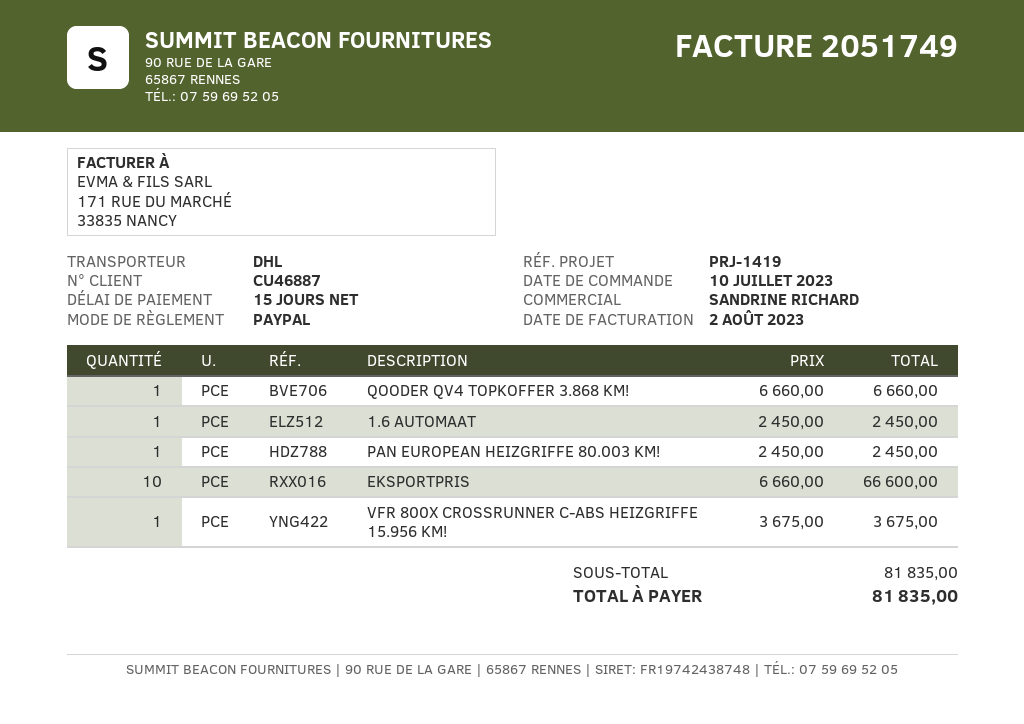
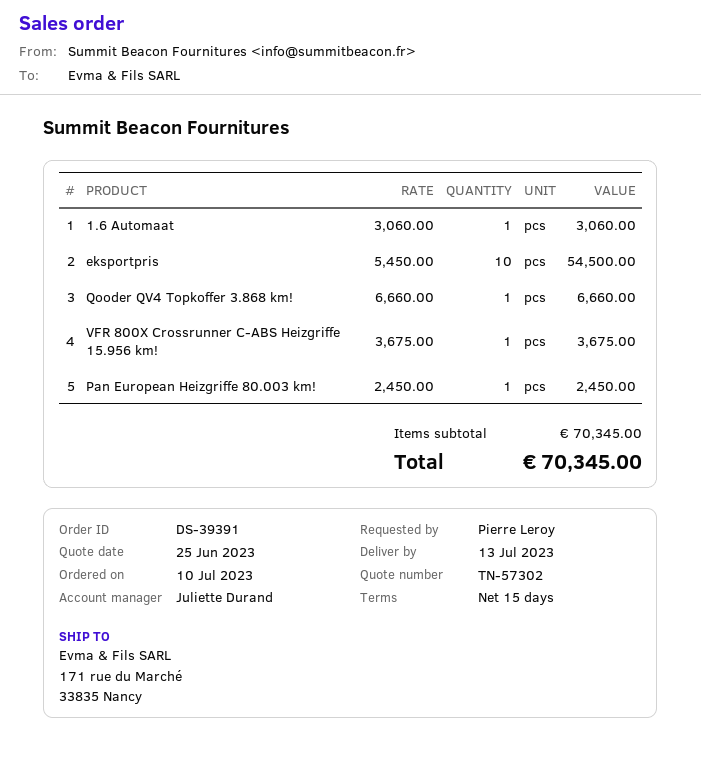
sales rep: SANDRINE RICHARD -> Juliette Durand
1.6 AUTOMAAT: 1 x 2450.00 = 2450.00 -> 1 x 3060.00 = 3060.00
EKSPORTPRIS: 10 x 6660.00 = 66600.00 -> 10 x 5450.00 = 54500.00
subtotal: 81835.00 -> 70345.00
total: 81835.00 -> 70345.00

